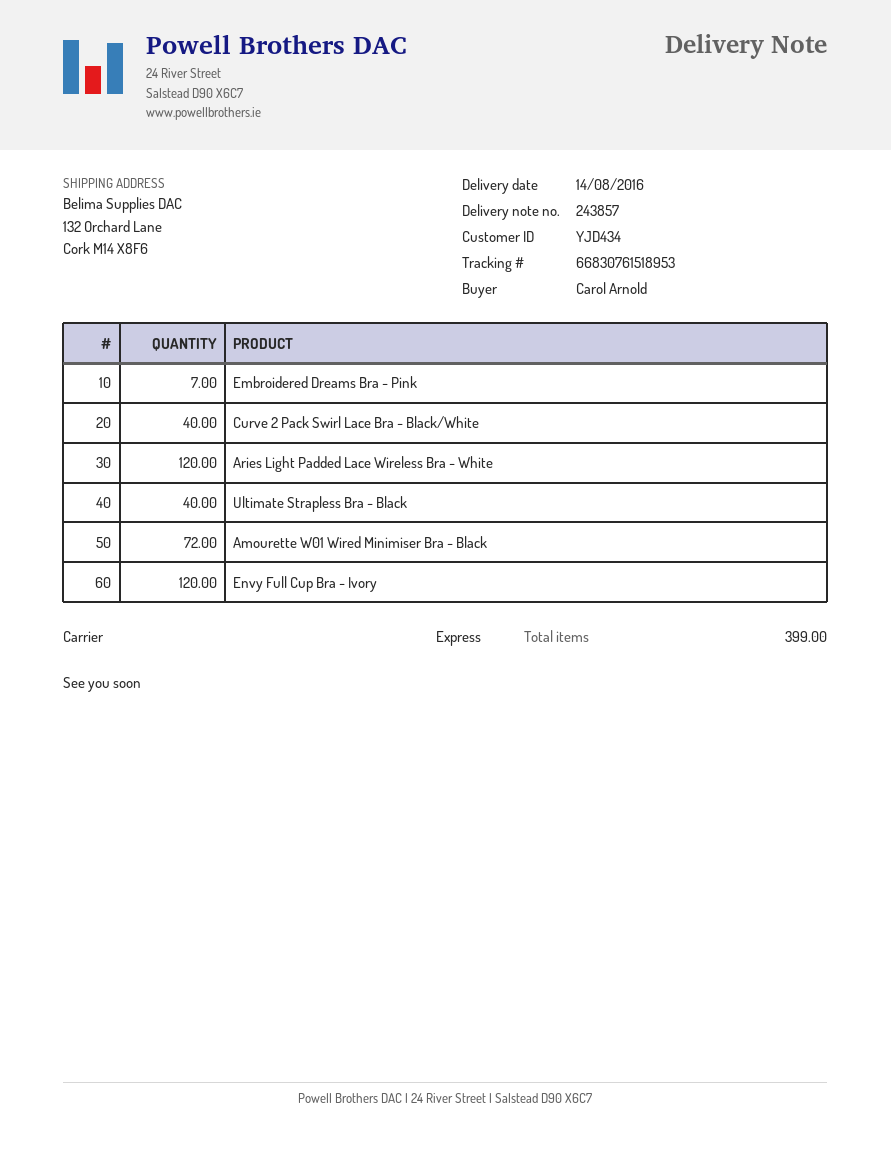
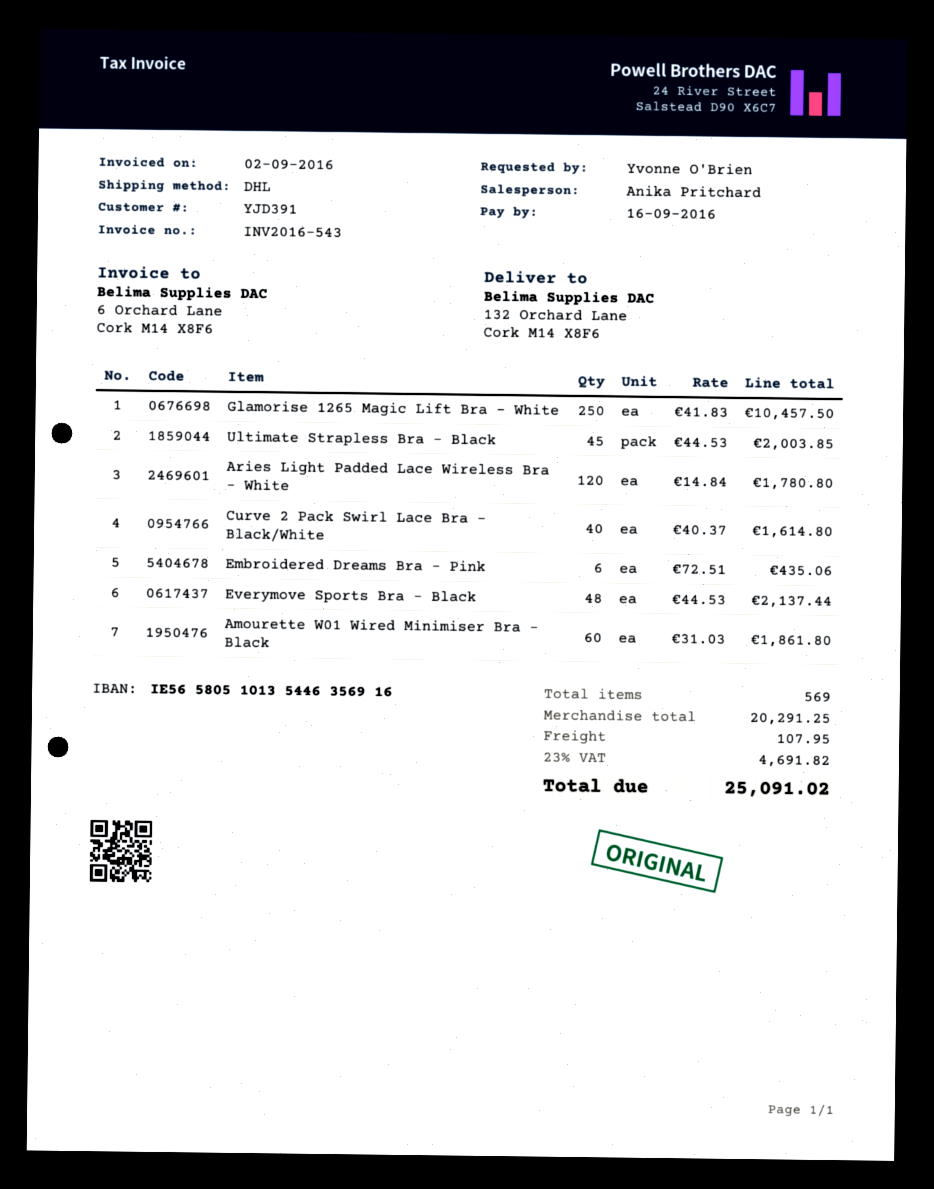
customer number: YJD434 -> YJD391
ordered by: Carol Arnold -> Yvonne O'Brien
shipping method: express -> DHL
Embroidered Dreams Bra - Pink: 7 -> 6
Ultimate Strapless Bra - Black: 40 -> 45
Amourette W01 Wired Minimiser Bra - Black: 72 -> 60
Envy Full Cup Bra - Ivory: 120 -> none
Glamorise 1265 Magic Lift Bra - White: none -> 250
Everymove Sports Bra - Black: none -> 48
total quantity: 399 -> 569

